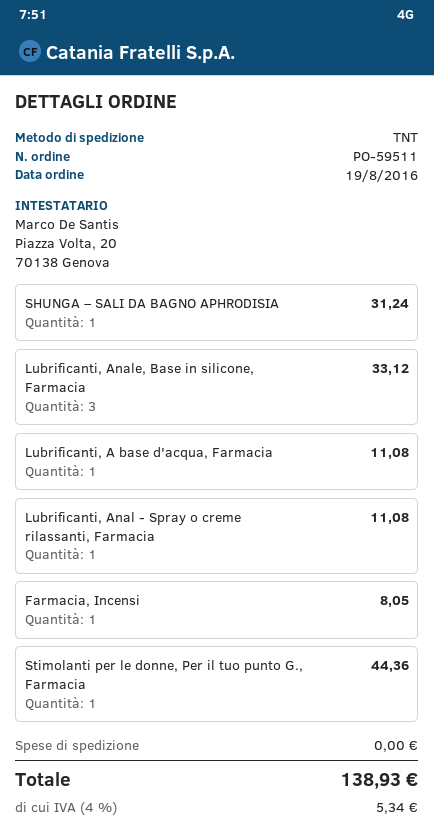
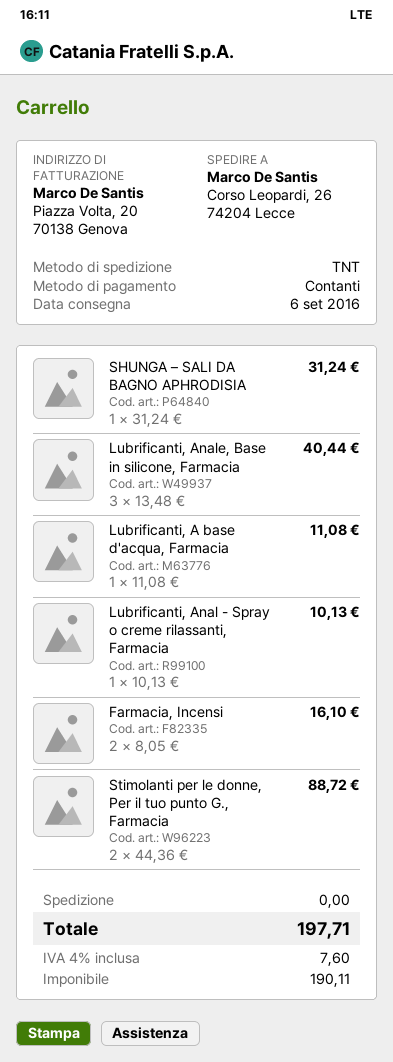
Lubrificanti, Anale, Base in silicone, Farmacia: 3 for 33.12 -> 3 for 40.44
Lubrificanti, Anal - Spray o creme rilassanti, Farmacia: 1 for 11.08 -> 1 for 10.13
Farmacia, Incensi: 1 for 8.05 -> 2 for 16.10
Stimolanti per le donne, Per il tuo punto G., Farmacia: 1 for 44.36 -> 2 for 88.72
tax: 4% = 5.34 -> 4% = 7.60
total: 138.93 -> 197.71

